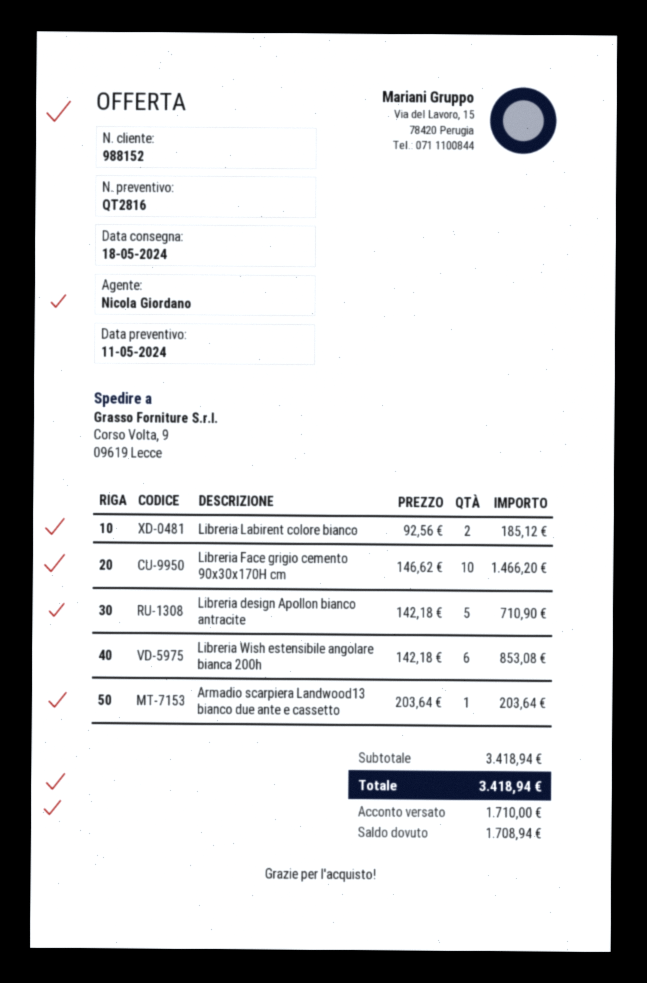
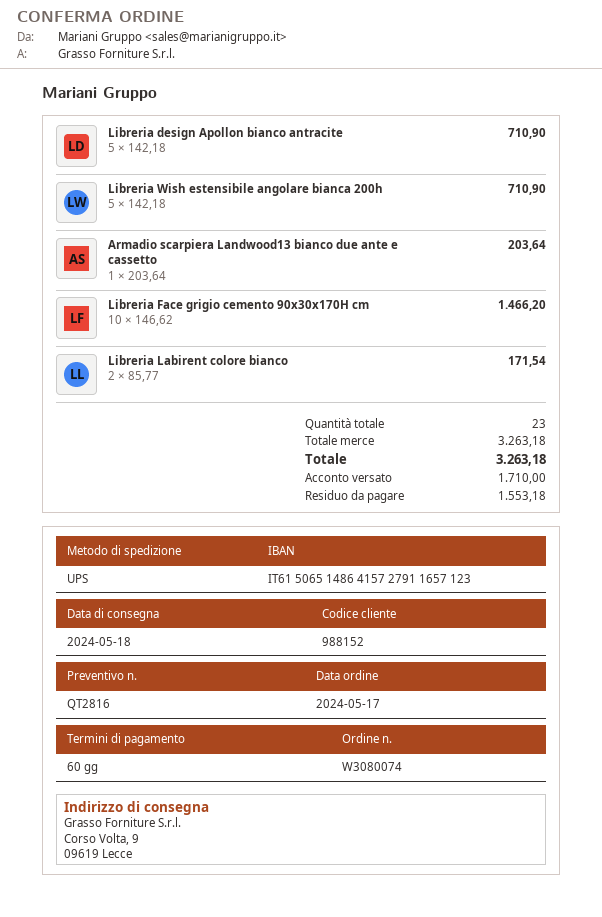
Libreria Labirent colore bianco: 2 x 92.56 = 185.12 -> 2 x 85.77 = 171.54
Libreria Wish estensibile angolare bianca 200h: 6 x 142.18 = 853.08 -> 5 x 142.18 = 710.90
subtotal: 3418.94 -> 3263.18
total: 3418.94 -> 3263.18
balance: 1708.94 -> 1553.18

